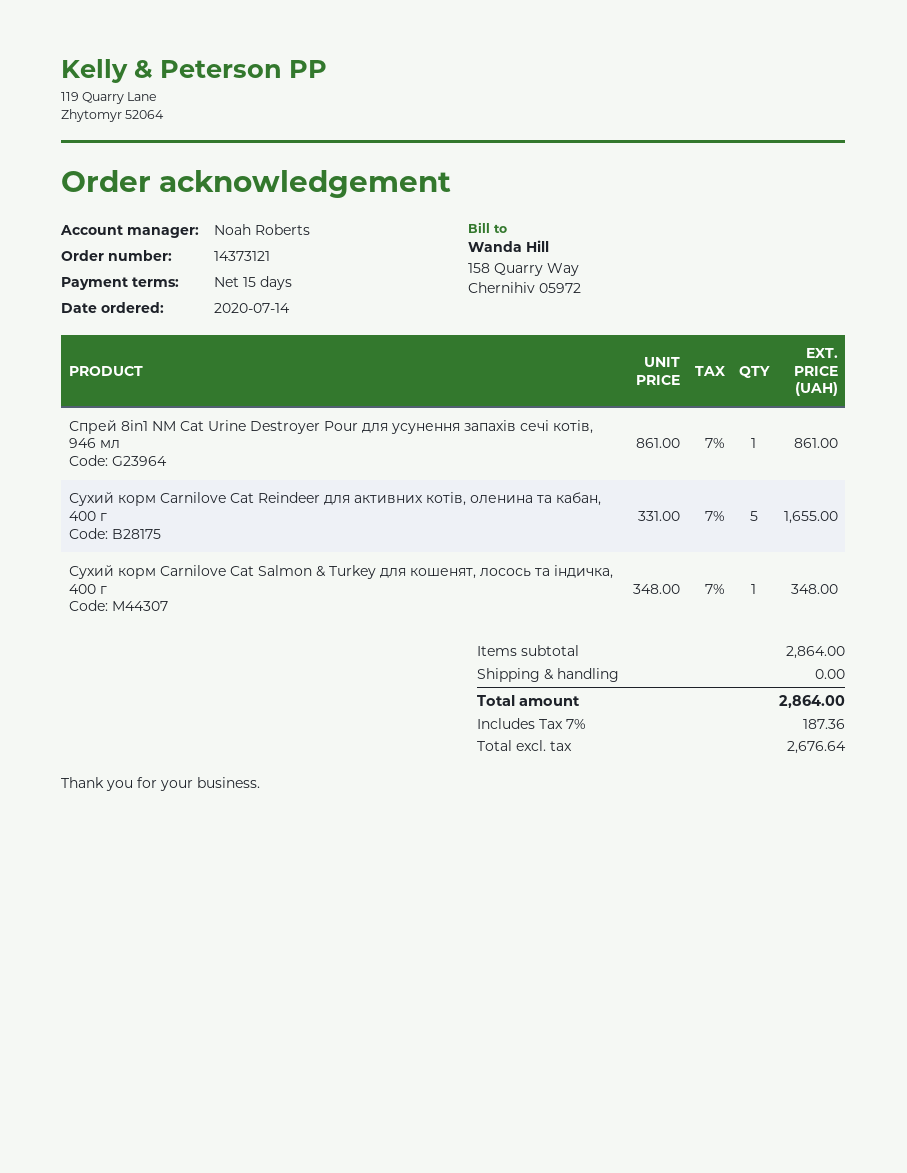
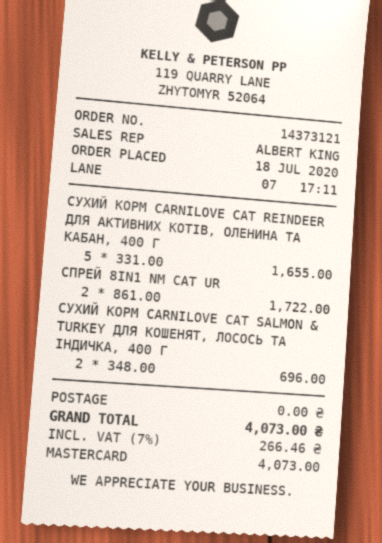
order date: 2020-07-14 -> 2020-07-18
sales rep: Noah Roberts -> ALBERT KING
Спрей 8in1 NM Cat Urine Destroyer Pour для усунення запахів сечі котів, 946 мл: 1 x 861.00 = 861.00 -> 2 x 861.00 = 1722.00
Сухий корм Carnilove Cat Salmon & Turkey для кошенят, лосось та індичка, 400 г: 1 x 348.00 = 348.00 -> 2 x 348.00 = 696.00
tax: 7% = 187.36 -> 7% = 266.46
total: 2864.00 -> 4073.00

